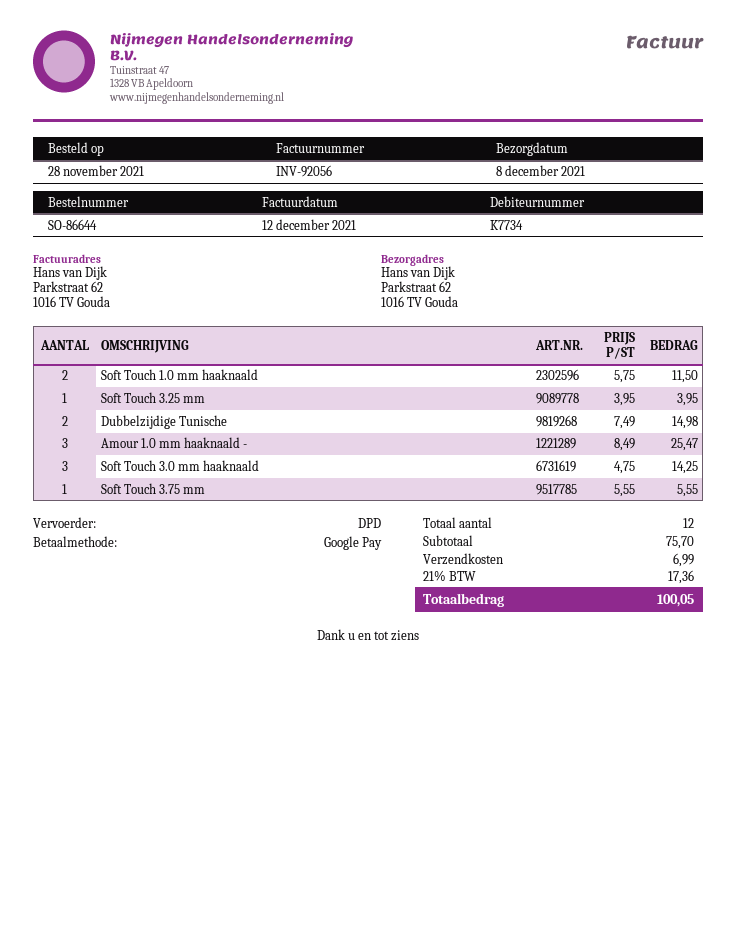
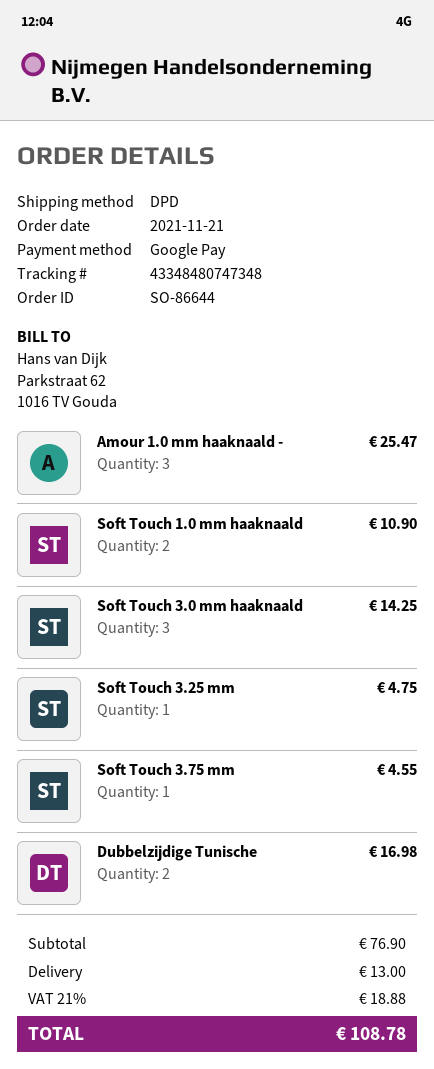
order date: 2021-11-28 -> 2021-11-21
Soft Touch 1.0 mm haaknaald: 2 for 11.50 -> 2 for 10.90
Soft Touch 3.25 mm: 1 for 3.95 -> 1 for 4.75
Dubbelzijdige Tunische: 2 for 14.98 -> 2 for 16.98
Soft Touch 3.75 mm: 1 for 5.55 -> 1 for 4.55
subtotal: 75.70 -> 76.90
shipping: 6.99 -> 13.00
tax: 21% = 17.36 -> 21% = 18.88
total: 100.05 -> 108.78

